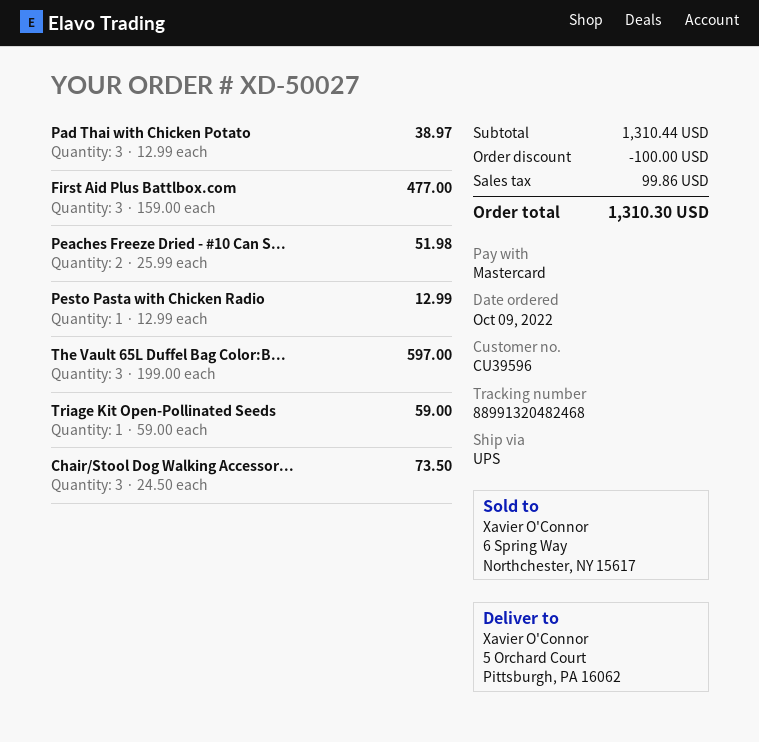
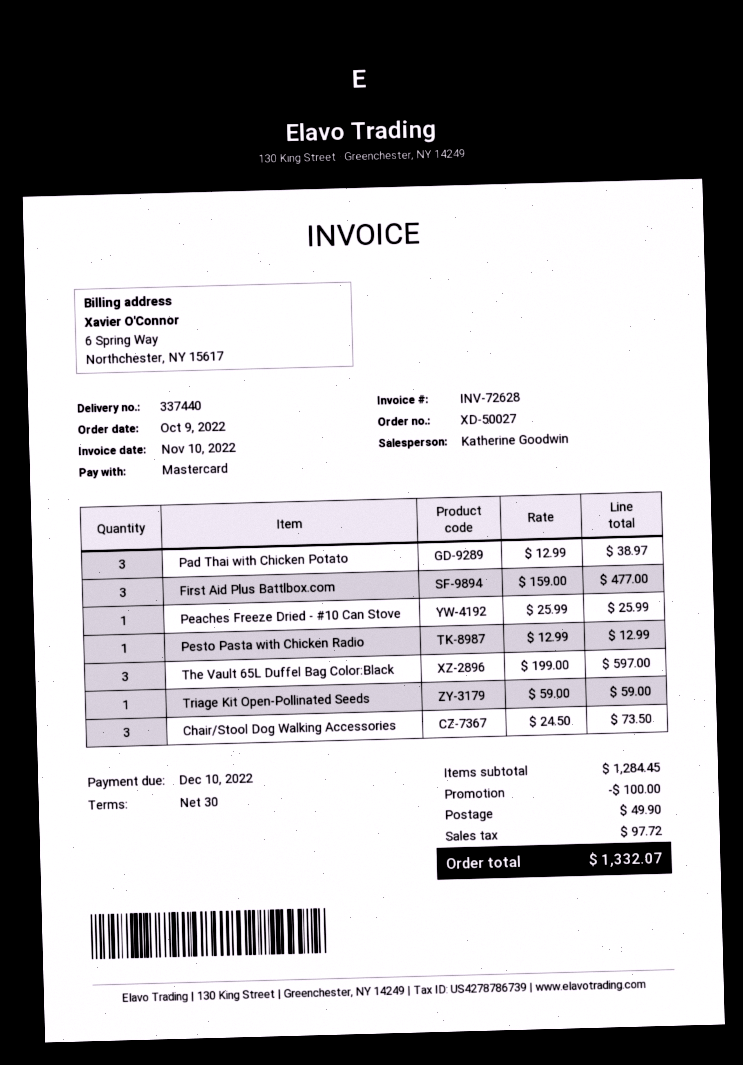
Peaches Freeze Dried - #10 Can S...: 2 x 25.99 = 51.98 -> 1 x 25.99 = 25.99
subtotal: 1310.44 -> 1284.45
shipping: none -> 49.90
tax: 99.86 -> 97.72
total: 1310.30 -> 1332.07

